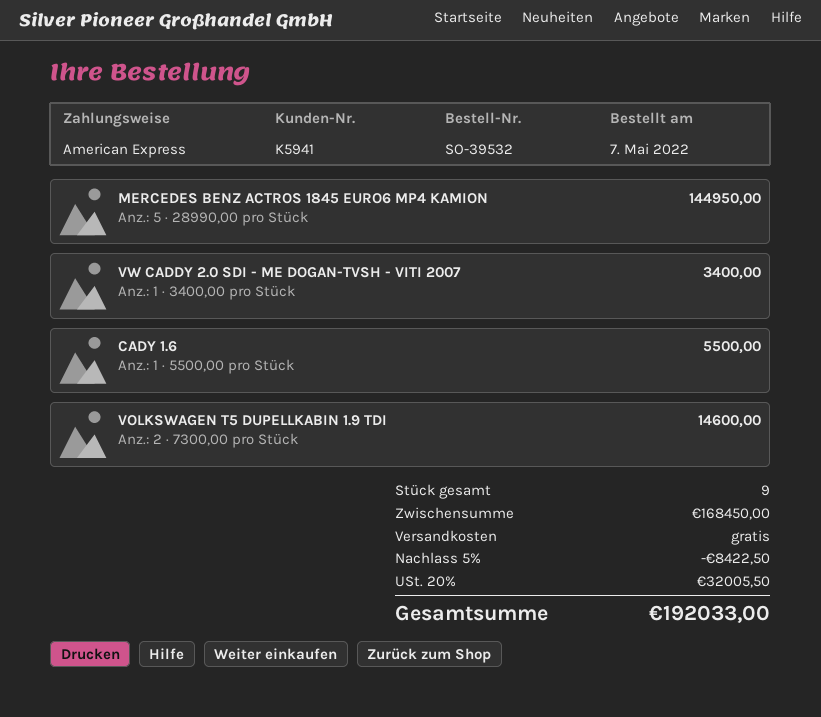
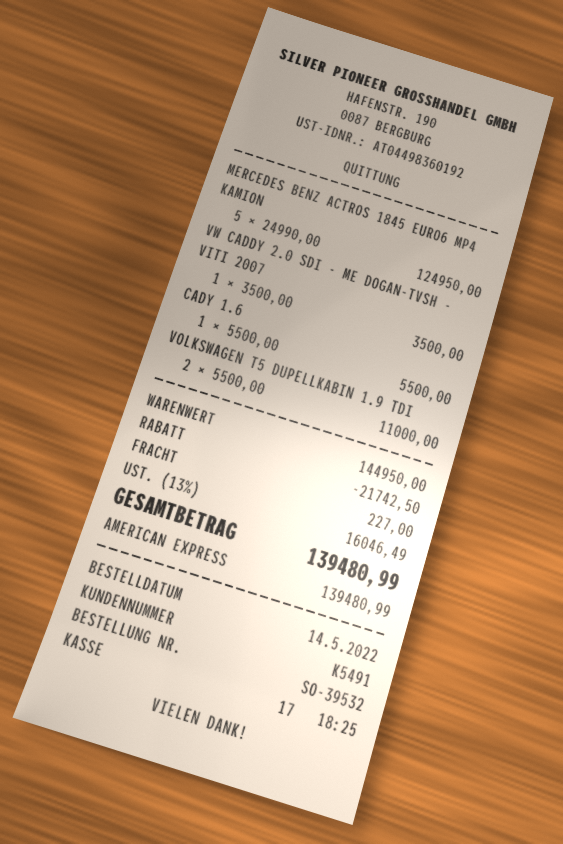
order date: 2022-05-07 -> 2022-05-14
customer number: K5941 -> K5491
MERCEDES BENZ ACTROS 1845 EURO6 MP4 KAMION: 5 x 28990.00 = 144950.00 -> 5 x 24990.00 = 124950.00
VW CADDY 2.0 SDI - ME DOGAN-TVSH - VITI 2007: 1 x 3400.00 = 3400.00 -> 1 x 3500.00 = 3500.00
VOLKSWAGEN T5 DUPELLKABIN 1.9 TDI: 2 x 7300.00 = 14600.00 -> 2 x 5500.00 = 11000.00
subtotal: 168450.00 -> 144950.00
discount: 8422.50 -> 21742.50
shipping: 0.00 -> 227.00
tax: 20% = 32005.50 -> 13% = 16046.49
total: 192033.00 -> 139480.99

